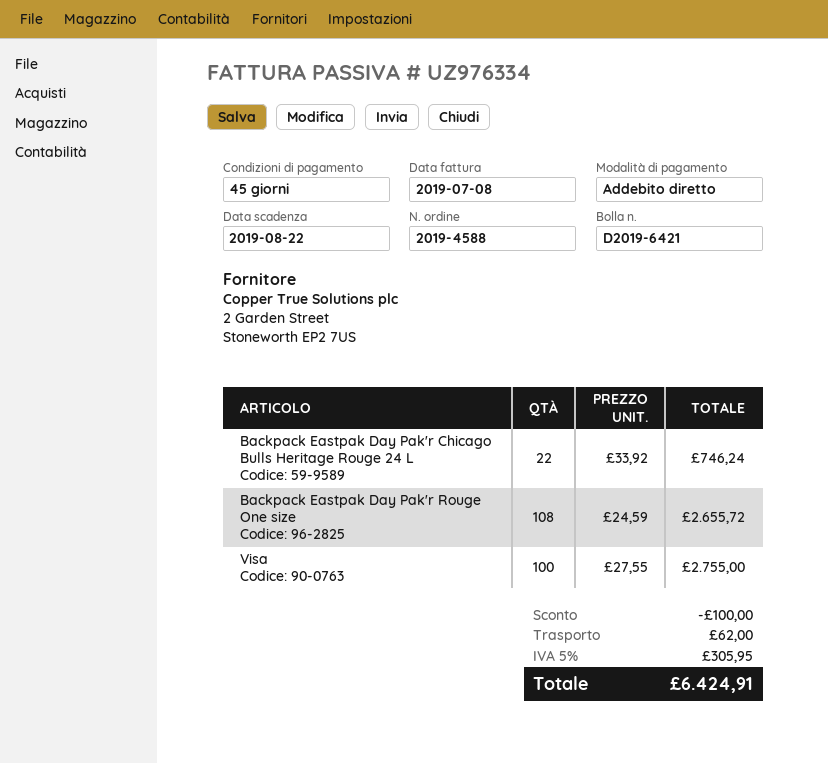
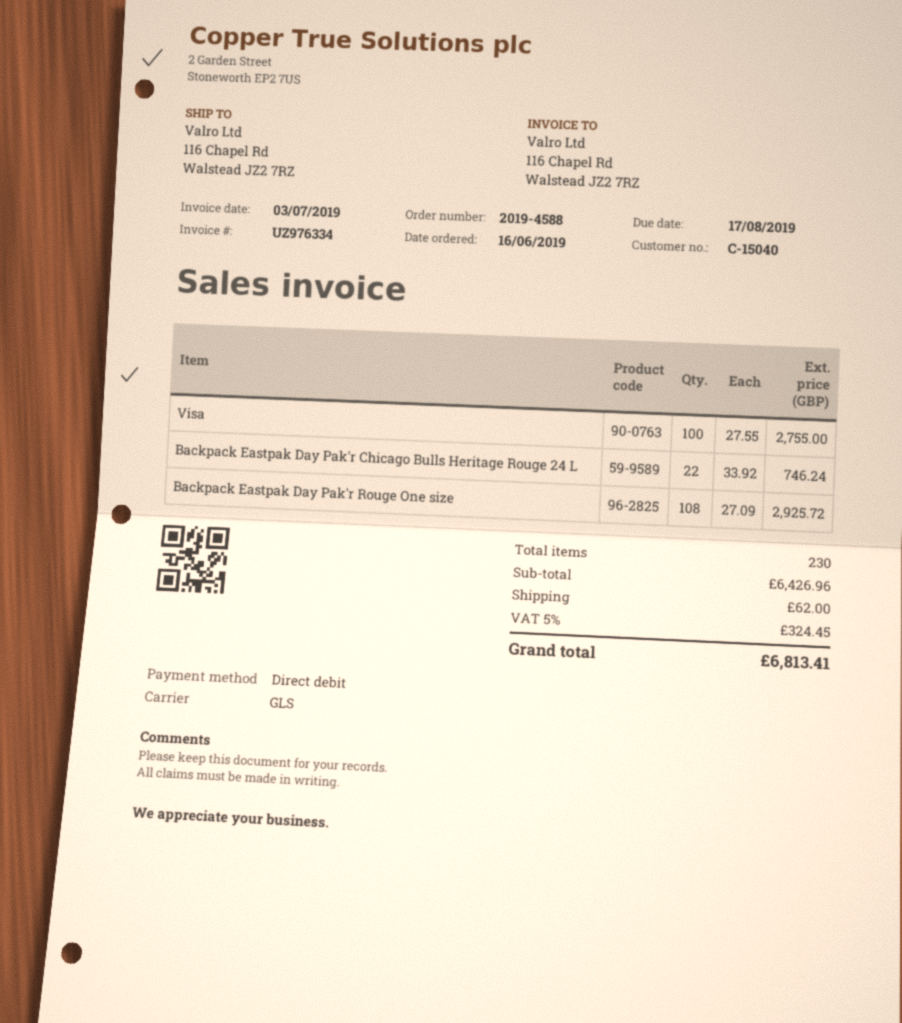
invoice date: 2019-07-08 -> 2019-07-03
due date: 2019-08-22 -> 2019-08-17
Backpack Eastpak Day Pak'r Rouge One size: 108 x 24.59 = 2655.72 -> 108 x 27.09 = 2925.72
discount: 100.00 -> none
tax: 5% = 305.95 -> 5% = 324.45
total: 6424.91 -> 6813.41

